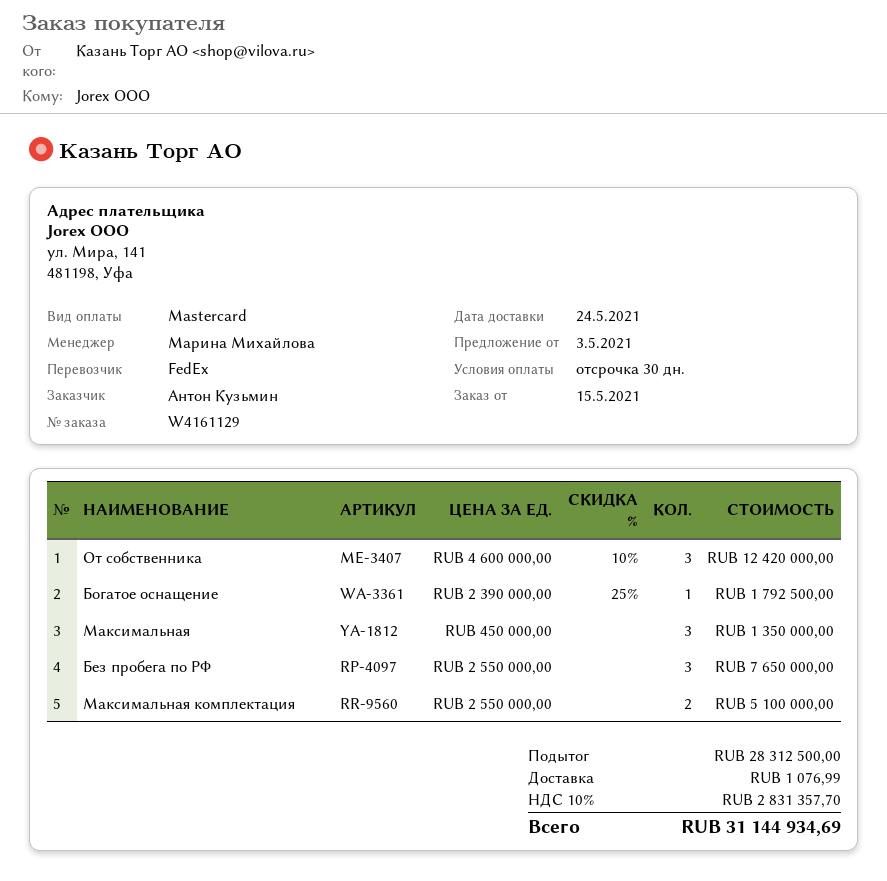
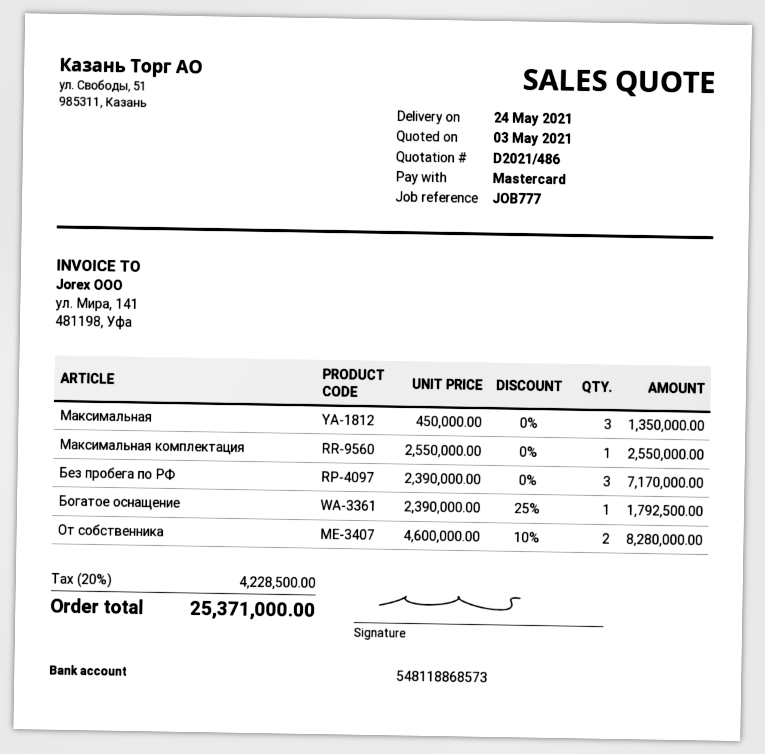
От собственника: 3 x 4600000.00 - 10% = 12420000.00 -> 2 x 4600000.00 - 10% = 8280000.00
Без пробега по РФ: 3 x 2550000.00 = 7650000.00 -> 3 x 2390000.00 = 7170000.00
Максимальная комплектация: 2 x 2550000.00 = 5100000.00 -> 1 x 2550000.00 = 2550000.00
shipping: 1076.99 -> none
tax: 10% = 2831357.70 -> 20% = 4228500.00
total: 31144934.69 -> 25371000.00

